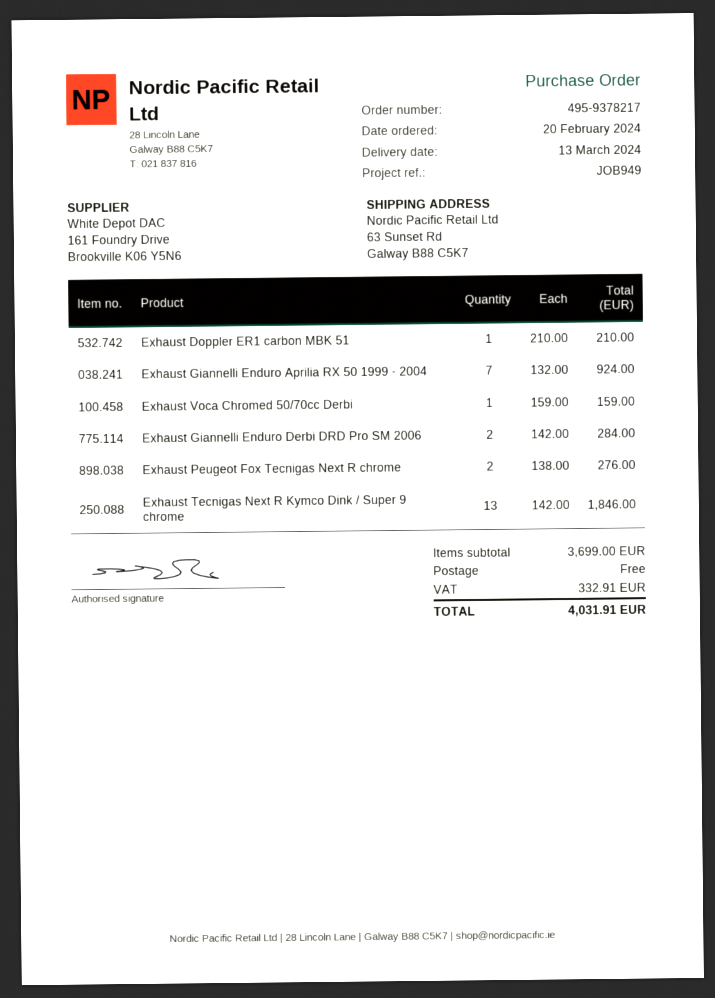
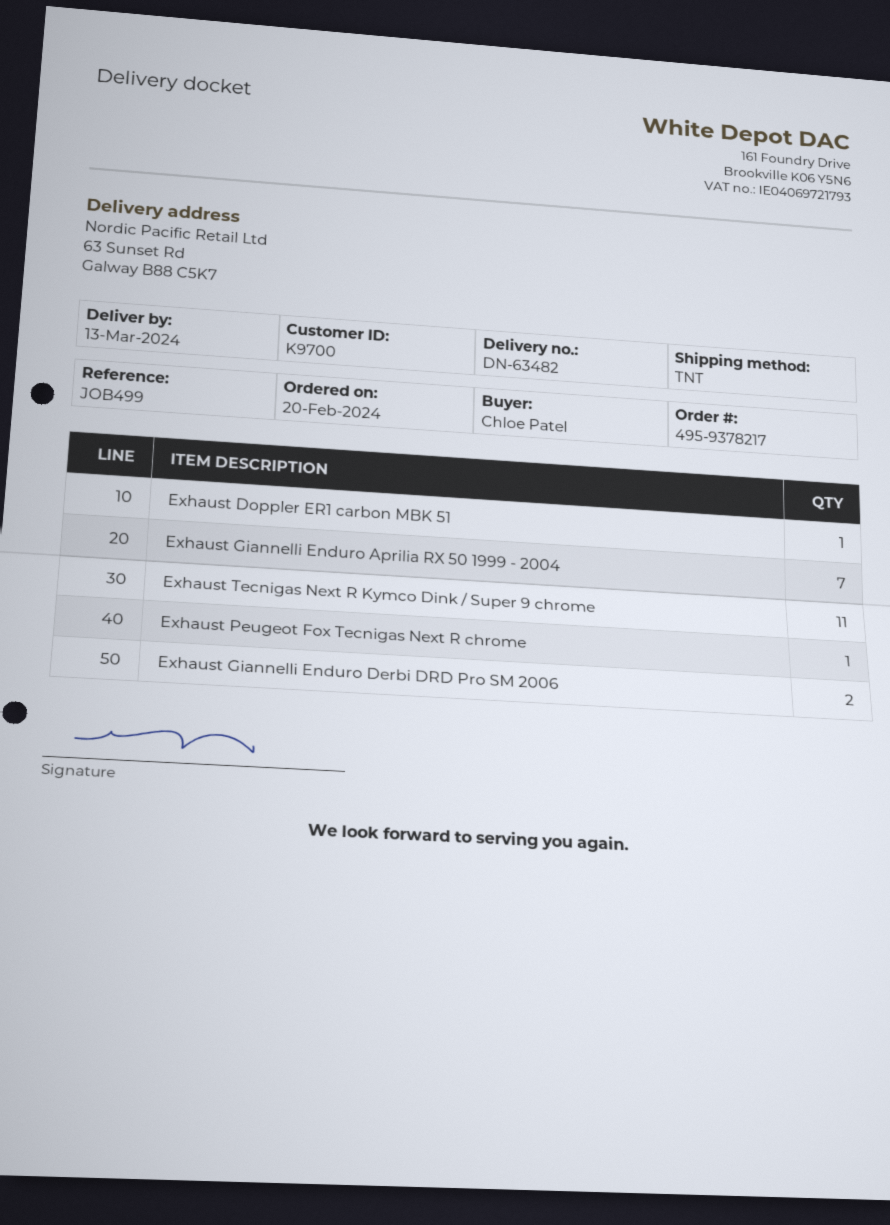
reference: JOB949 -> JOB499
Exhaust Voca Chromed 50/70cc Derbi: 1 -> none
Exhaust Peugeot Fox Tecnigas Next R chrome: 2 -> 1
Exhaust Tecnigas Next R Kymco Dink / Super 9 chrome: 13 -> 11

